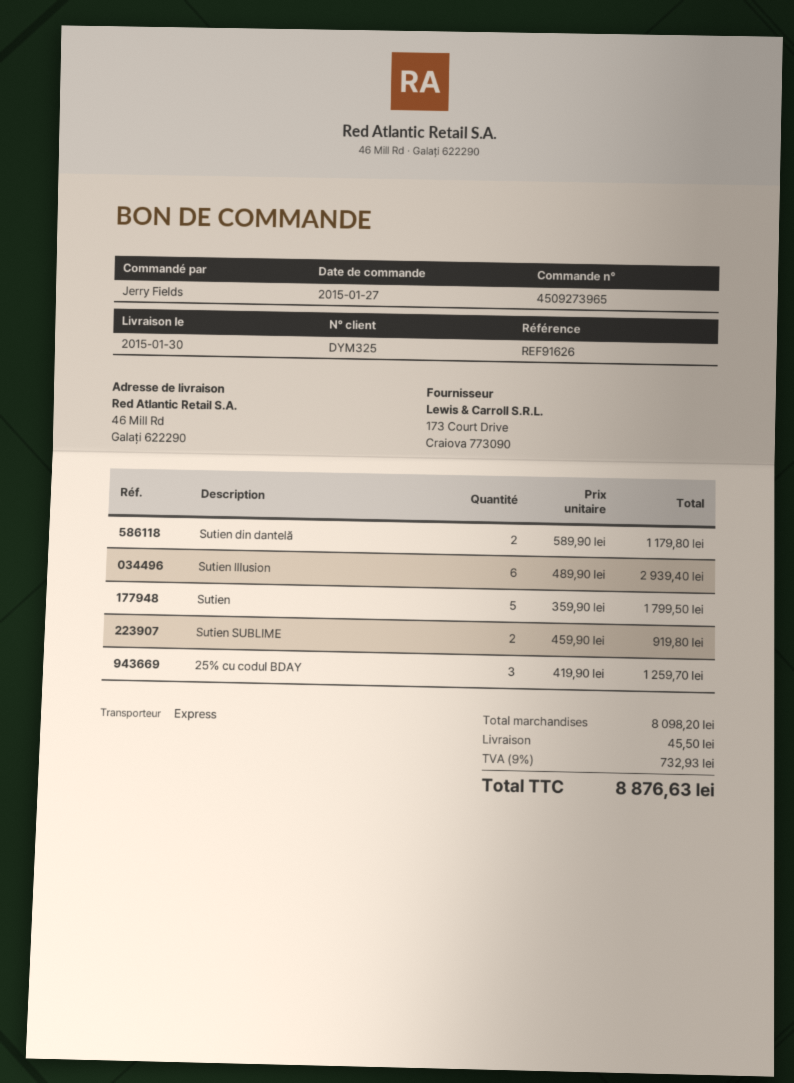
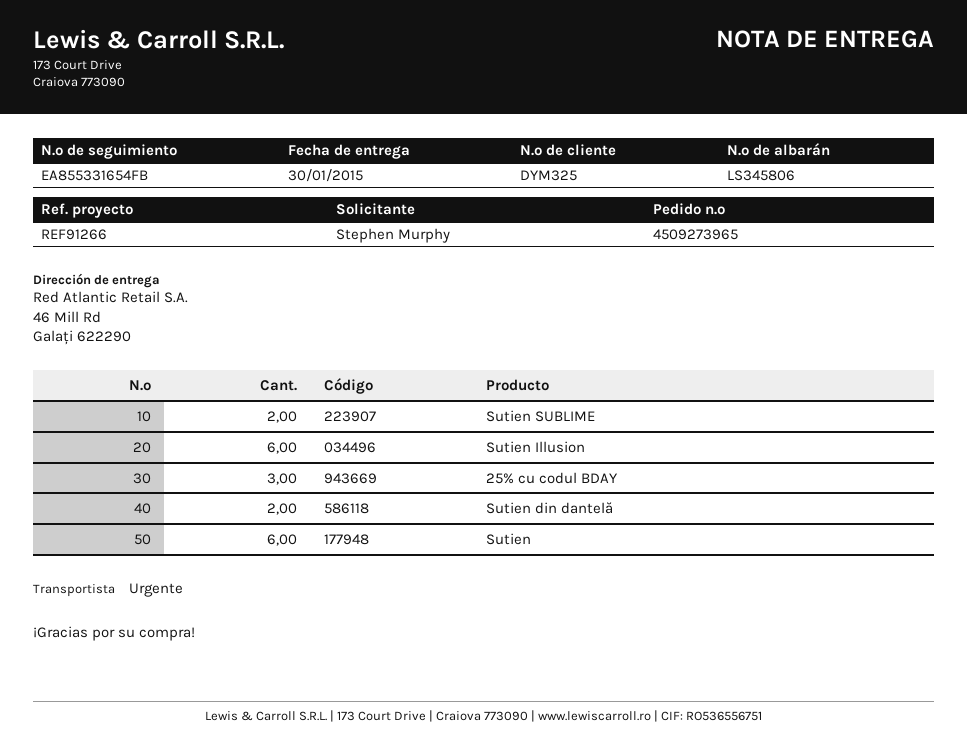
reference: REF91626 -> REF91266
ordered by: Jerry Fields -> Stephen Murphy
Sutien: 5 -> 6

